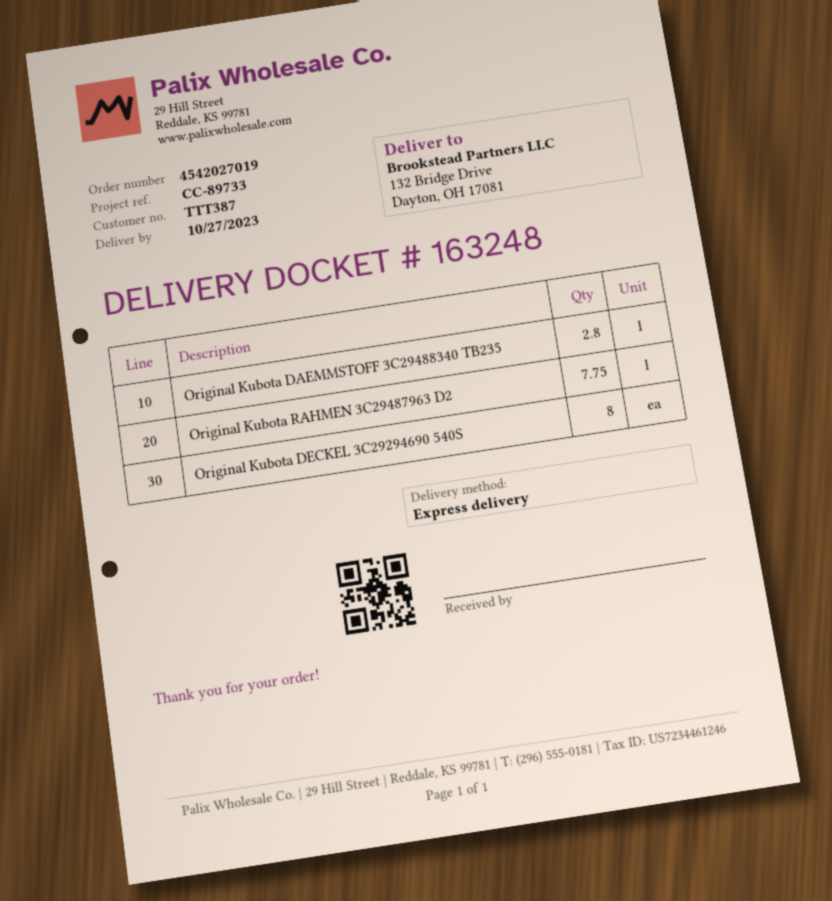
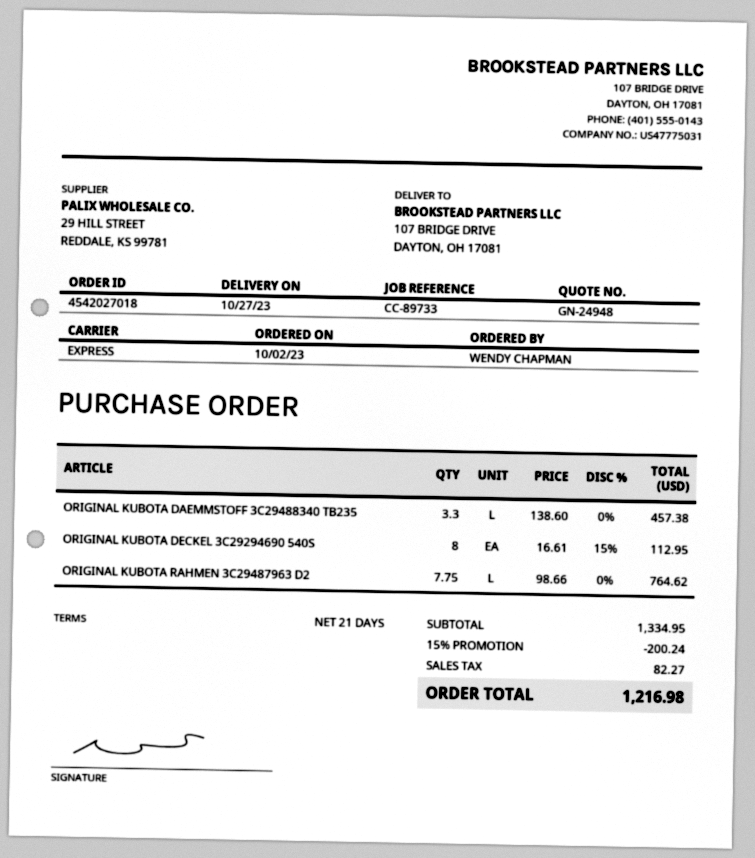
order number: 4542027019 -> 4542027018
ship to: 132 Bridge Drive, Dayton, OH 17081 -> 107 BRIDGE DRIVE, DAYTON, OH 17081
Original Kubota DAEMMSTOFF 3C29488340 TB235: 2.8 -> 3.3

